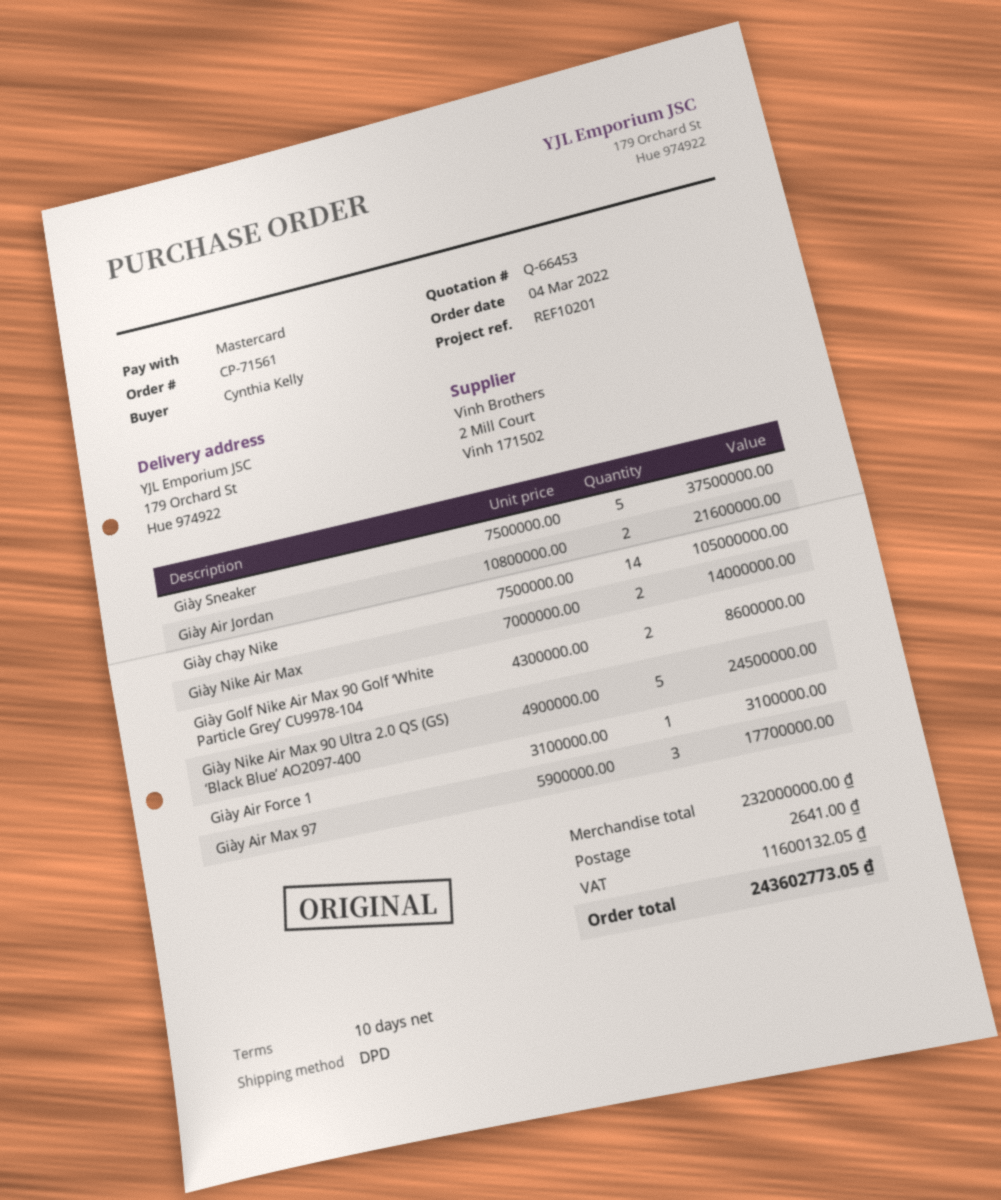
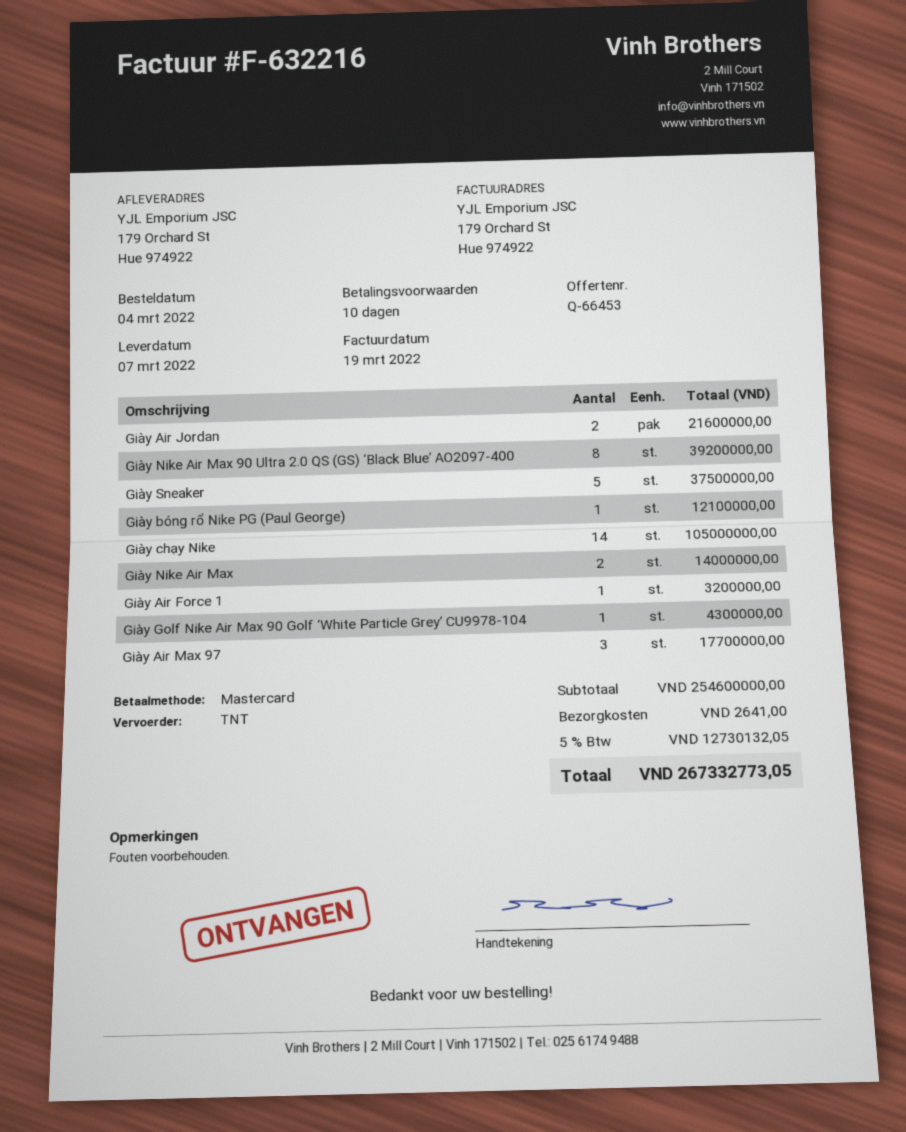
shipping method: DPD -> TNT
Giày Golf Nike Air Max 90 Golf ‘White Particle Grey’ CU9978-104: 2 for 8600000.00 -> 1 for 4300000.00
Giày Nike Air Max 90 Ultra 2.0 QS (GS) ‘Black Blue’ AO2097-400: 5 for 24500000.00 -> 8 for 39200000.00
Giày Air Force 1: 1 for 3100000.00 -> 1 for 3200000.00
Giày bóng rổ Nike PG (Paul George): none -> 1 for 12100000.00
subtotal: 232000000.00 -> 254600000.00
tax: 11600132.05 -> 12730132.05
total: 243602773.05 -> 267332773.05

